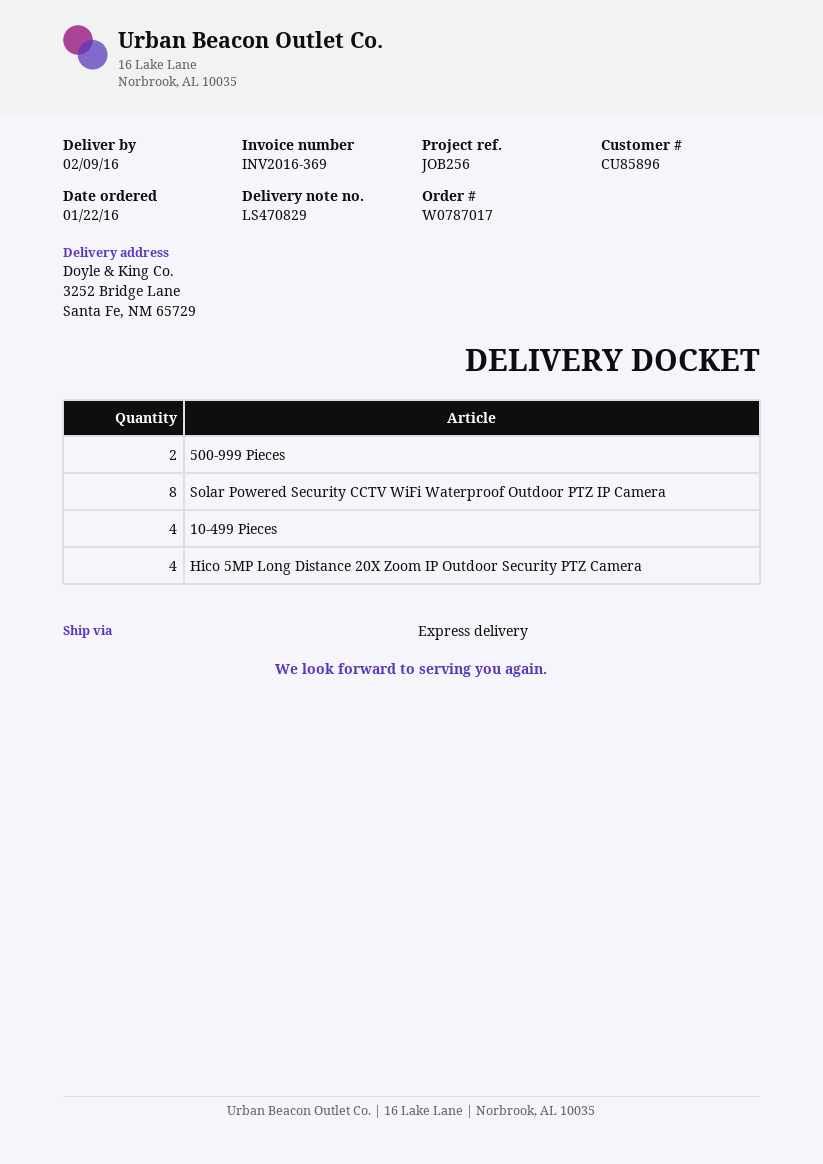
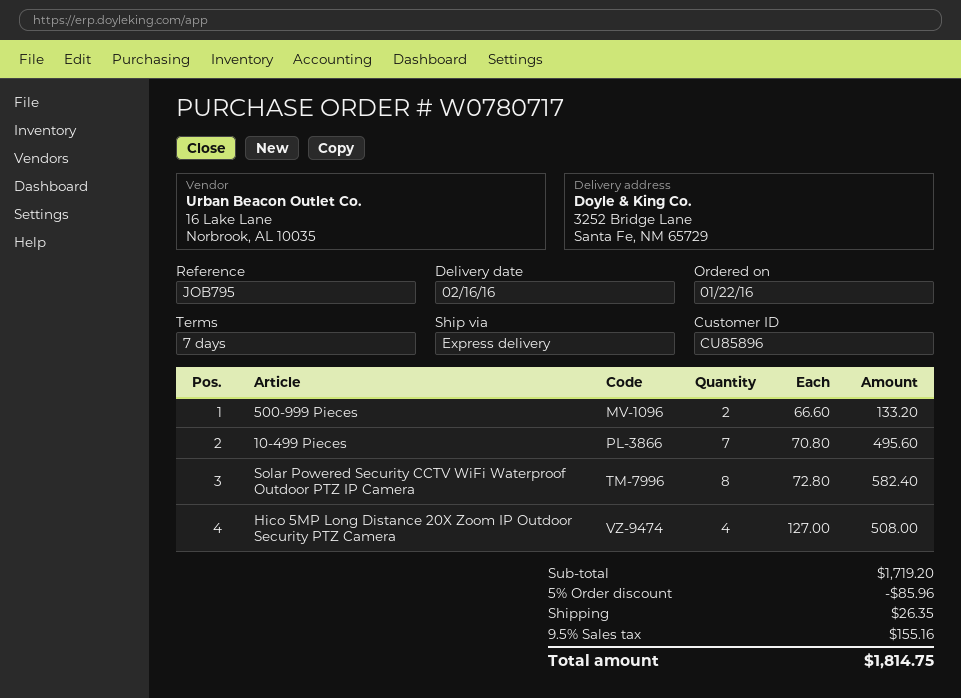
order number: W0787017 -> W0780717
delivery date: 2016-02-09 -> 2016-02-16
reference: JOB256 -> JOB795
10-499 Pieces: 4 -> 7

